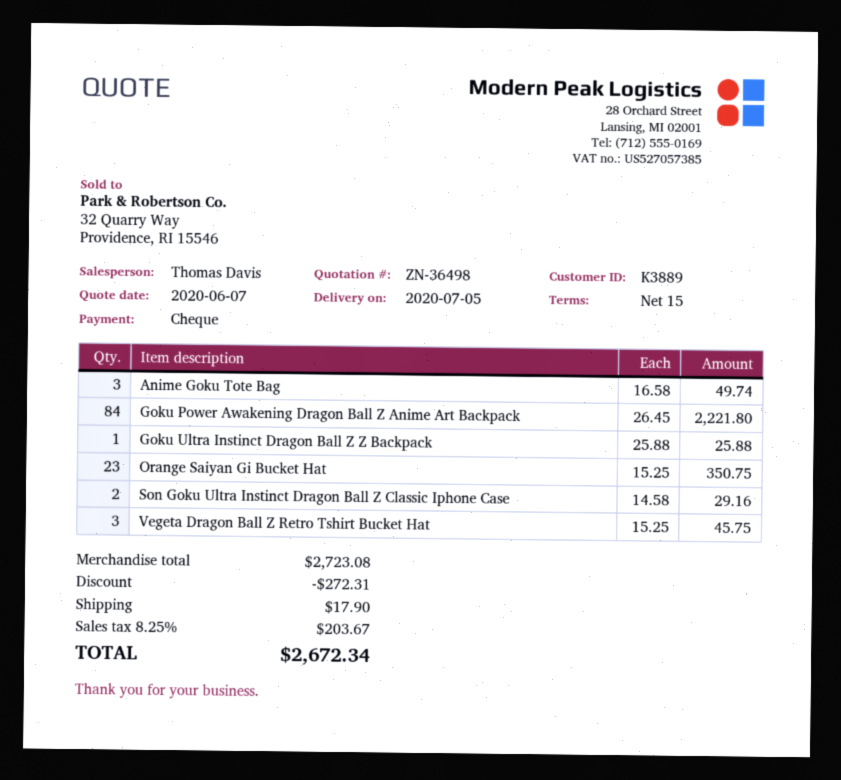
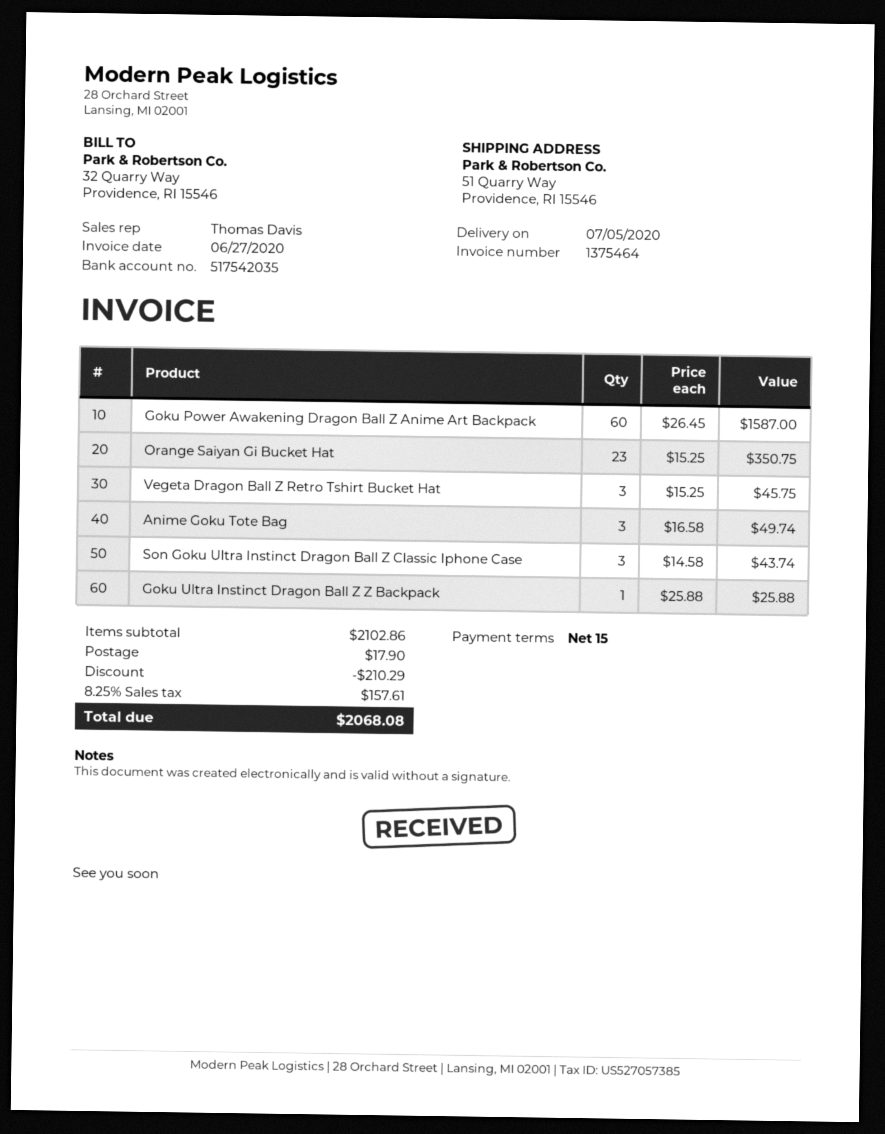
Goku Power Awakening Dragon Ball Z Anime Art Backpack: 84 x 26.45 = 2221.80 -> 60 x 26.45 = 1587.00
Son Goku Ultra Instinct Dragon Ball Z Classic Iphone Case: 2 x 14.58 = 29.16 -> 3 x 14.58 = 43.74
subtotal: 2723.08 -> 2102.86
discount: 272.31 -> 210.29
tax: 8.25% = 203.67 -> 8.25% = 157.61
total: 2672.34 -> 2068.08

